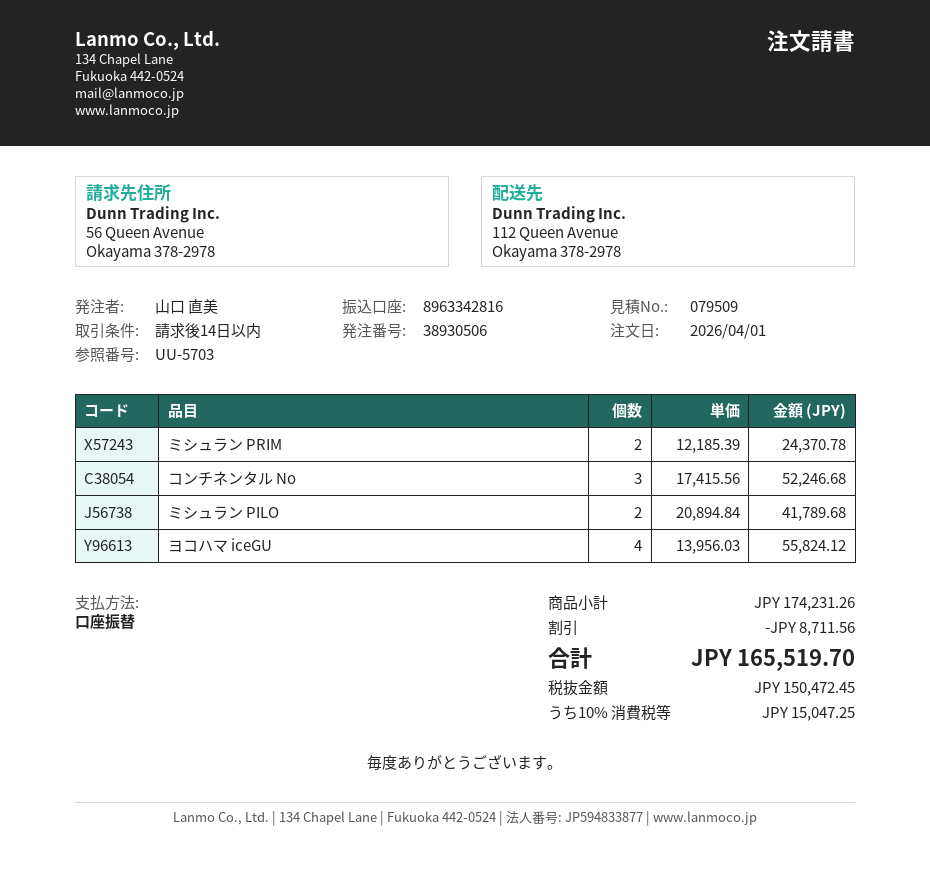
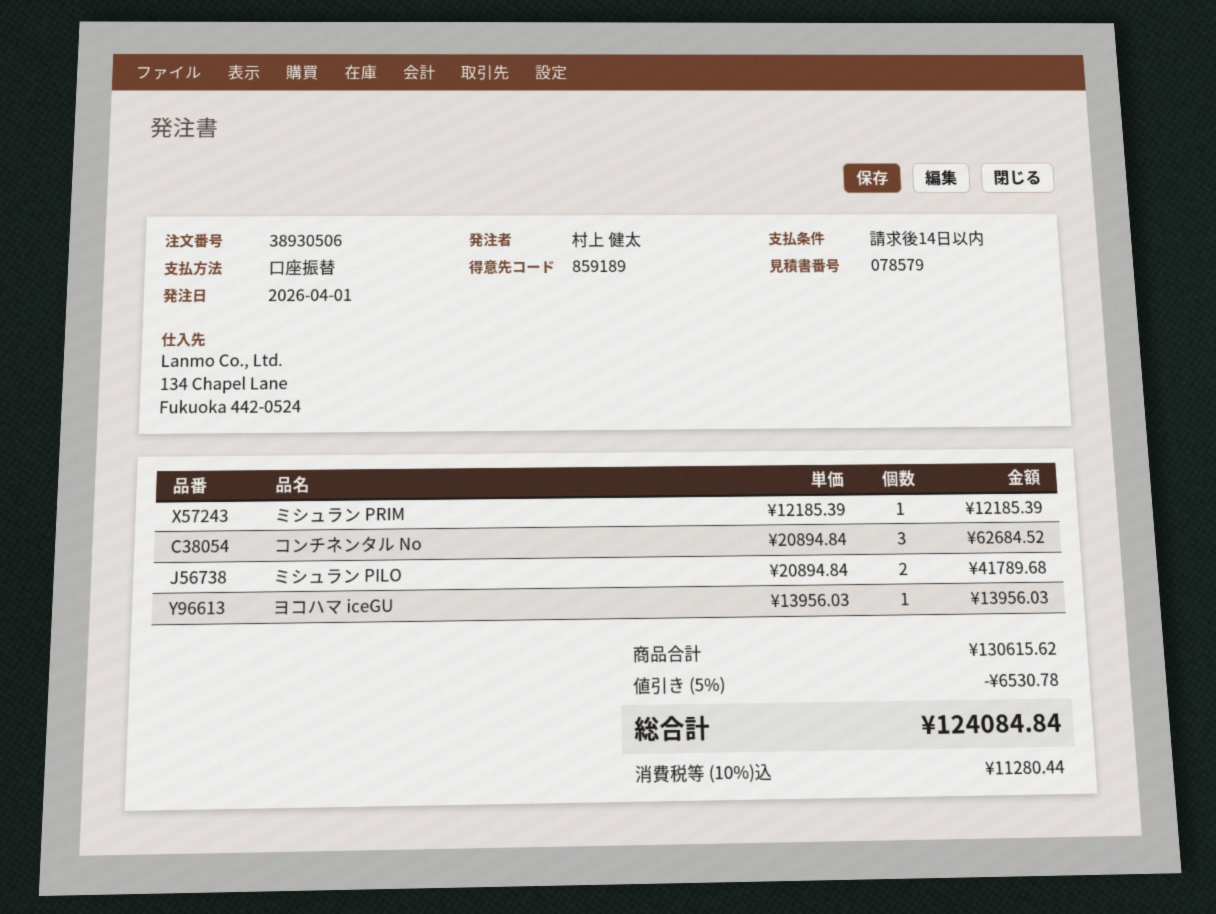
quote number: 079509 -> 078579
ordered by: 山口 直美 -> 村上 健太
ミシュラン PRIM: 2 x 12185.39 = 24370.78 -> 1 x 12185.39 = 12185.39
コンチネンタル No: 3 x 17415.56 = 52246.68 -> 3 x 20894.84 = 62684.52
ヨコハマ iceGU: 4 x 13956.03 = 55824.12 -> 1 x 13956.03 = 13956.03
subtotal: 174231.26 -> 130615.62
discount: 8711.56 -> 6530.78
tax: 10% = 15047.25 -> 10% = 11280.44
total: 165519.70 -> 124084.84

